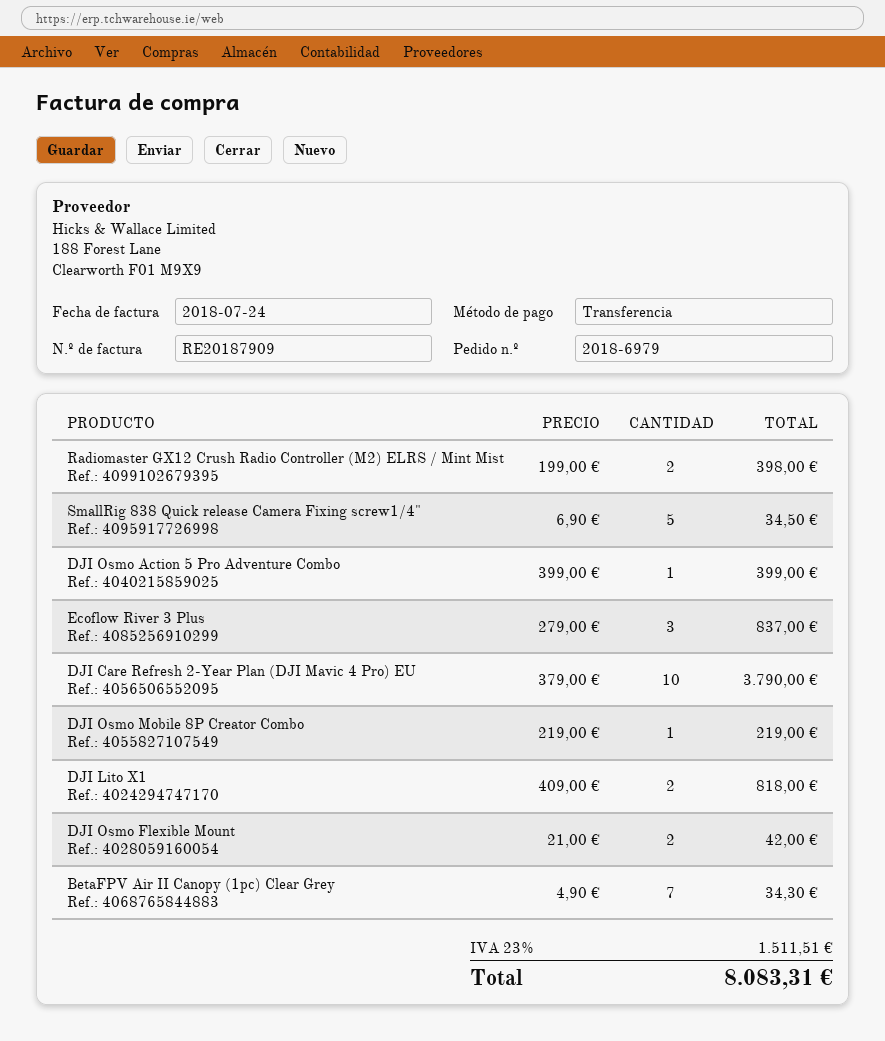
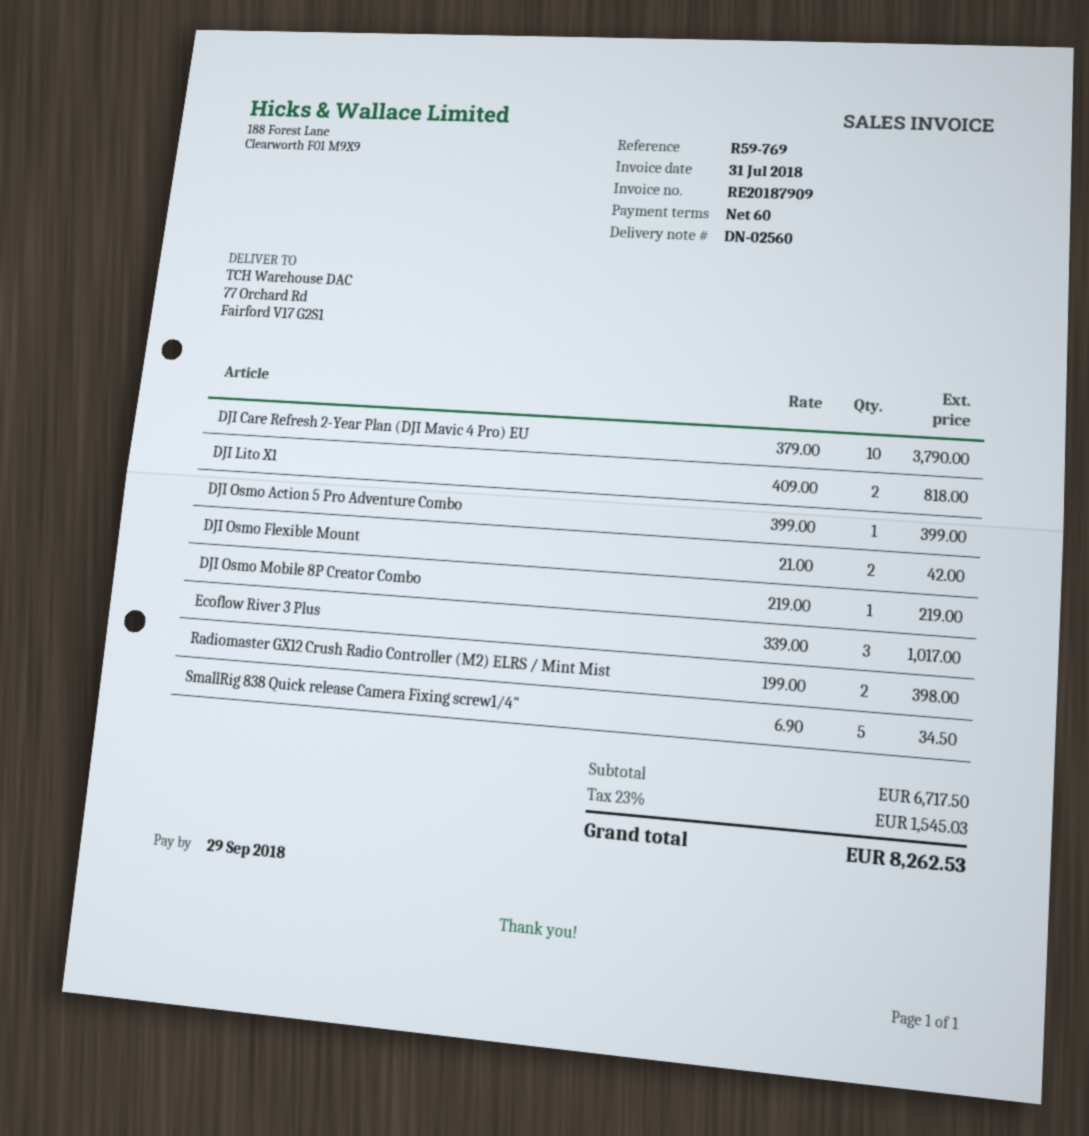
invoice date: 2018-07-24 -> 2018-07-31
Ecoflow River 3 Plus: 3 x 279.00 = 837.00 -> 3 x 339.00 = 1017.00
BetaFPV Air II Canopy (1pc) Clear Grey: 7 x 4.90 = 34.30 -> none
tax: 23% = 1511.51 -> 23% = 1545.03
total: 8083.31 -> 8262.53

